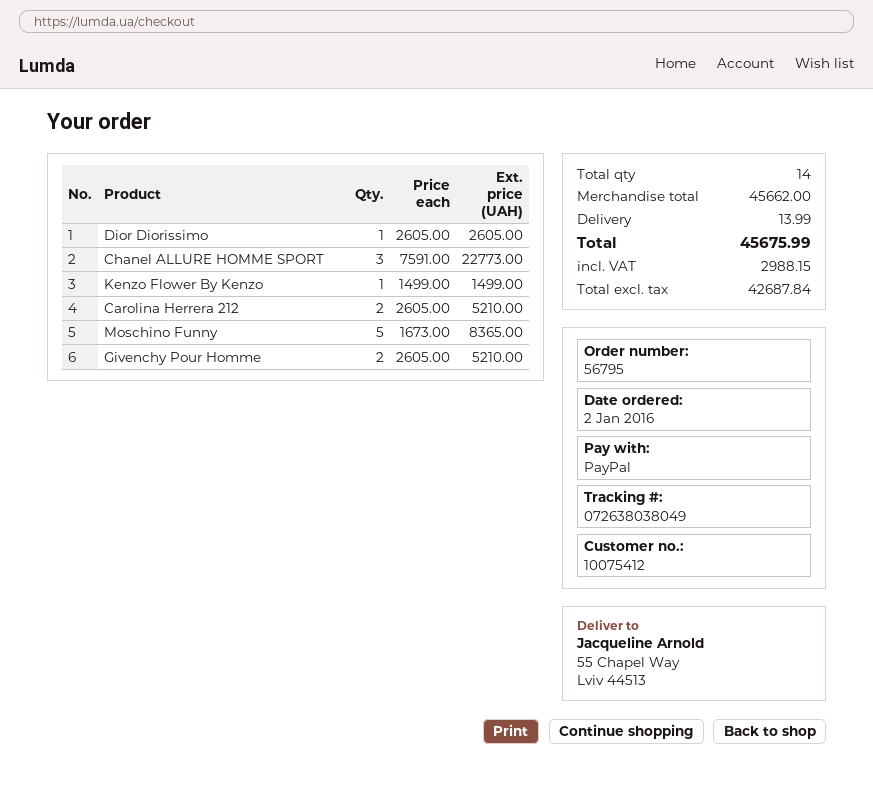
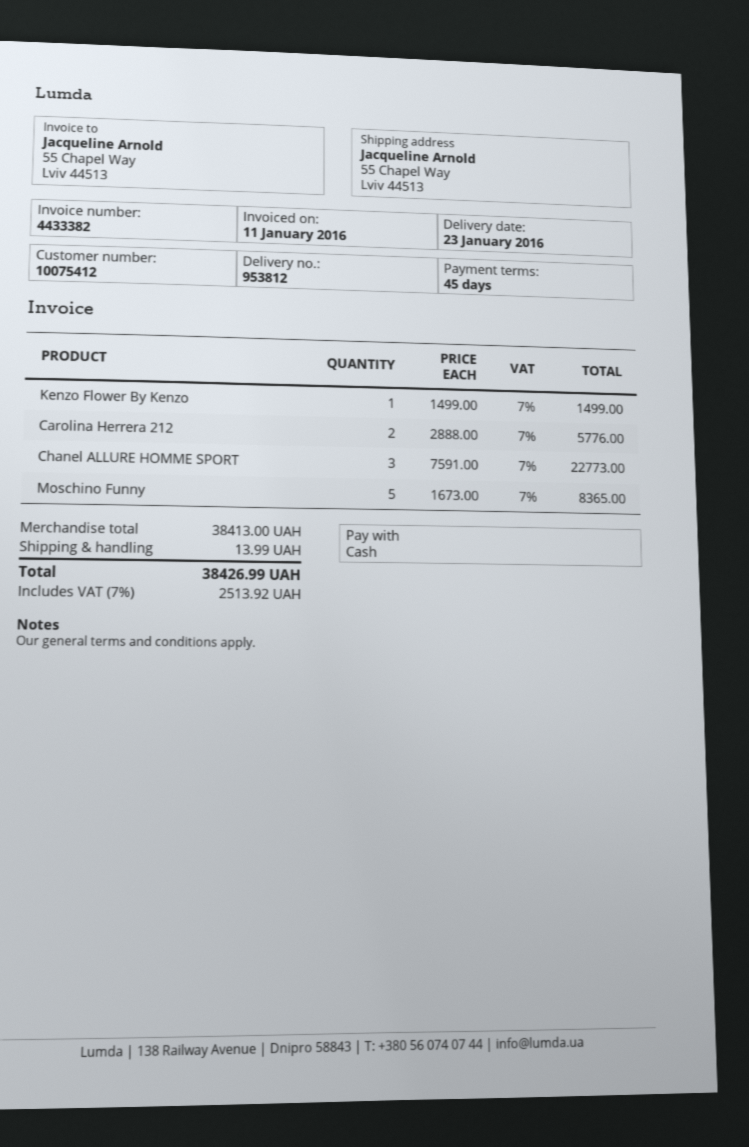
payment method: PayPal -> cash
Dior Diorissimo: 1 x 2605.00 = 2605.00 -> none
Carolina Herrera 212: 2 x 2605.00 = 5210.00 -> 2 x 2888.00 = 5776.00
Givenchy Pour Homme: 2 x 2605.00 = 5210.00 -> none
subtotal: 45662.00 -> 38413.00
tax: 2988.15 -> 2513.92
total: 45675.99 -> 38426.99

